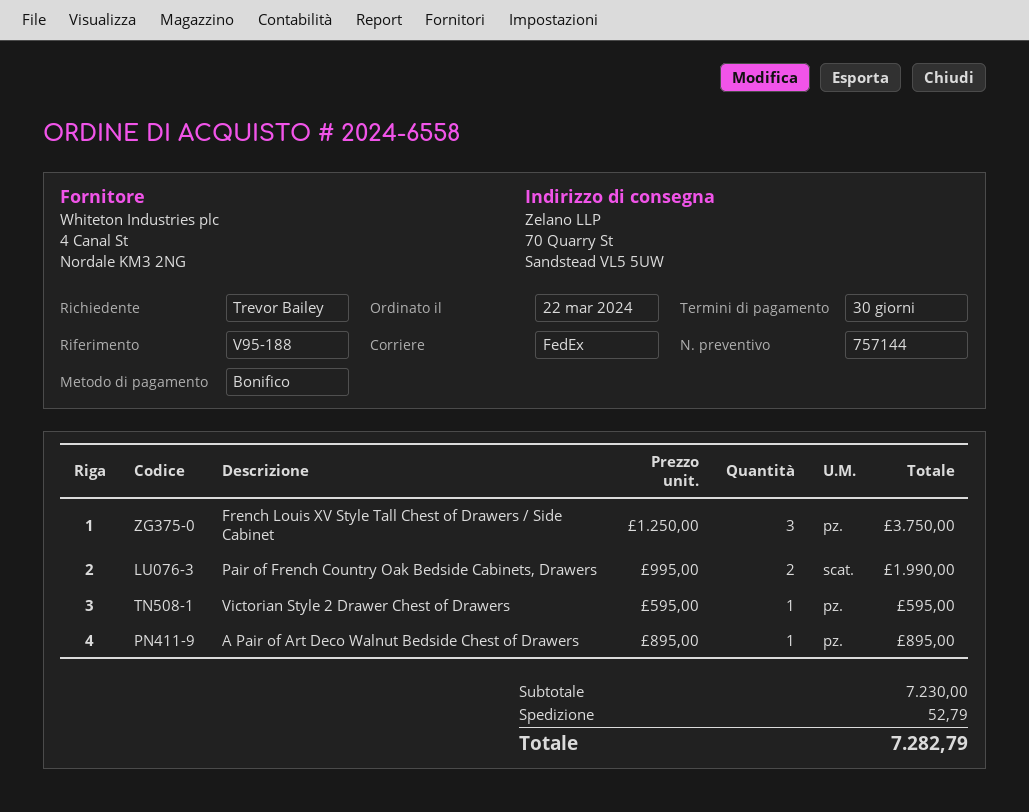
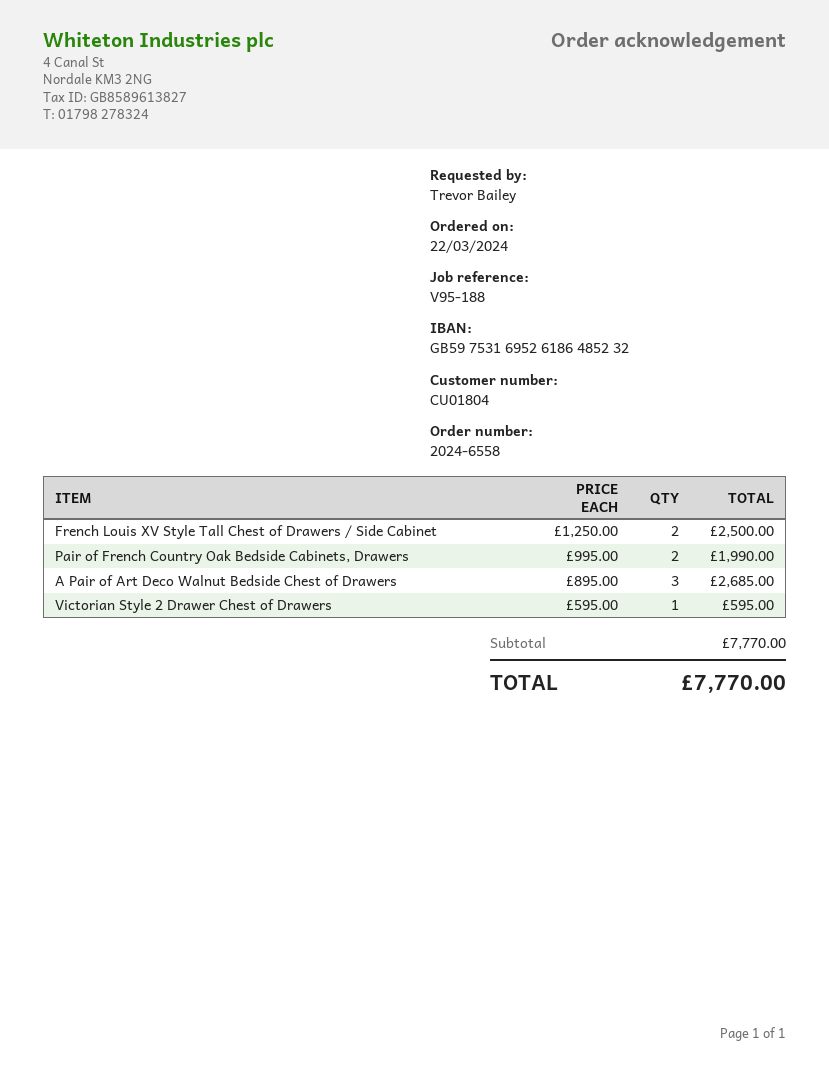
French Louis XV Style Tall Chest of Drawers / Side Cabinet: 3 x 1250.00 = 3750.00 -> 2 x 1250.00 = 2500.00
A Pair of Art Deco Walnut Bedside Chest of Drawers: 1 x 895.00 = 895.00 -> 3 x 895.00 = 2685.00
subtotal: 7230.00 -> 7770.00
shipping: 52.79 -> none
total: 7282.79 -> 7770.00

